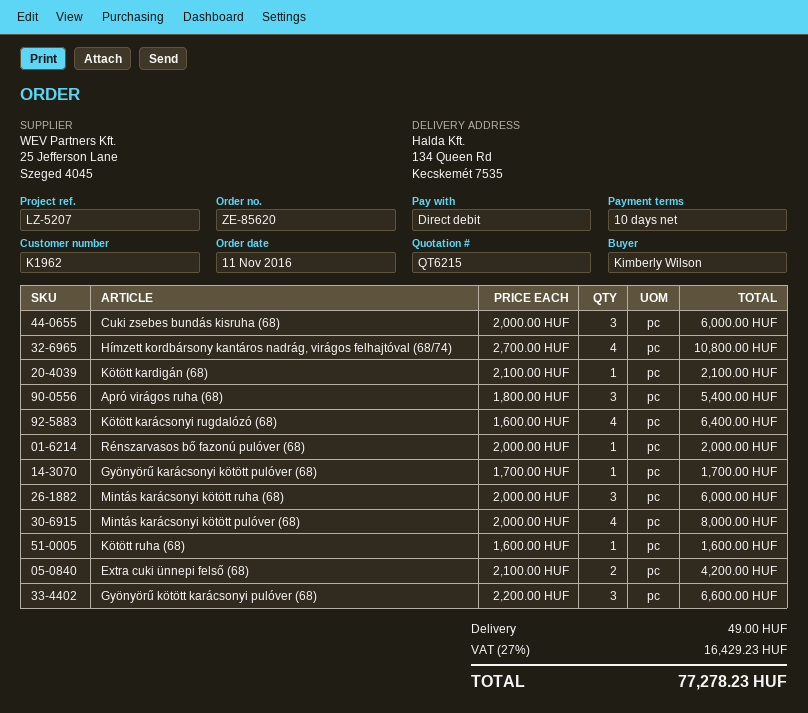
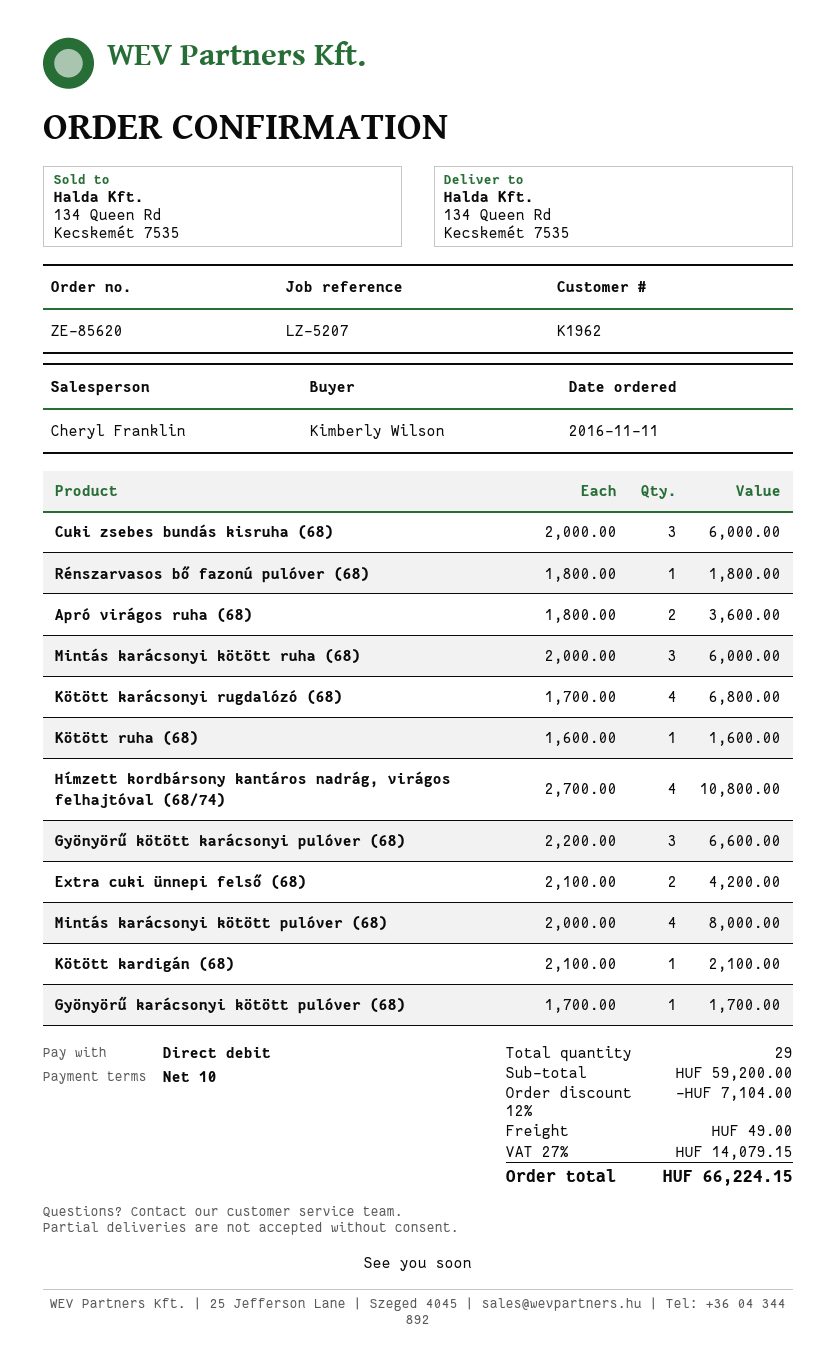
Apró virágos ruha (68): 3 x 1800.00 = 5400.00 -> 2 x 1800.00 = 3600.00
Kötött karácsonyi rugdalózó (68): 4 x 1600.00 = 6400.00 -> 4 x 1700.00 = 6800.00
Rénszarvasos bő fazonú pulóver (68): 1 x 2000.00 = 2000.00 -> 1 x 1800.00 = 1800.00
discount: none -> 12% = 7104.00
tax: 27% = 16429.23 -> 27% = 14079.15
total: 77278.23 -> 66224.15

